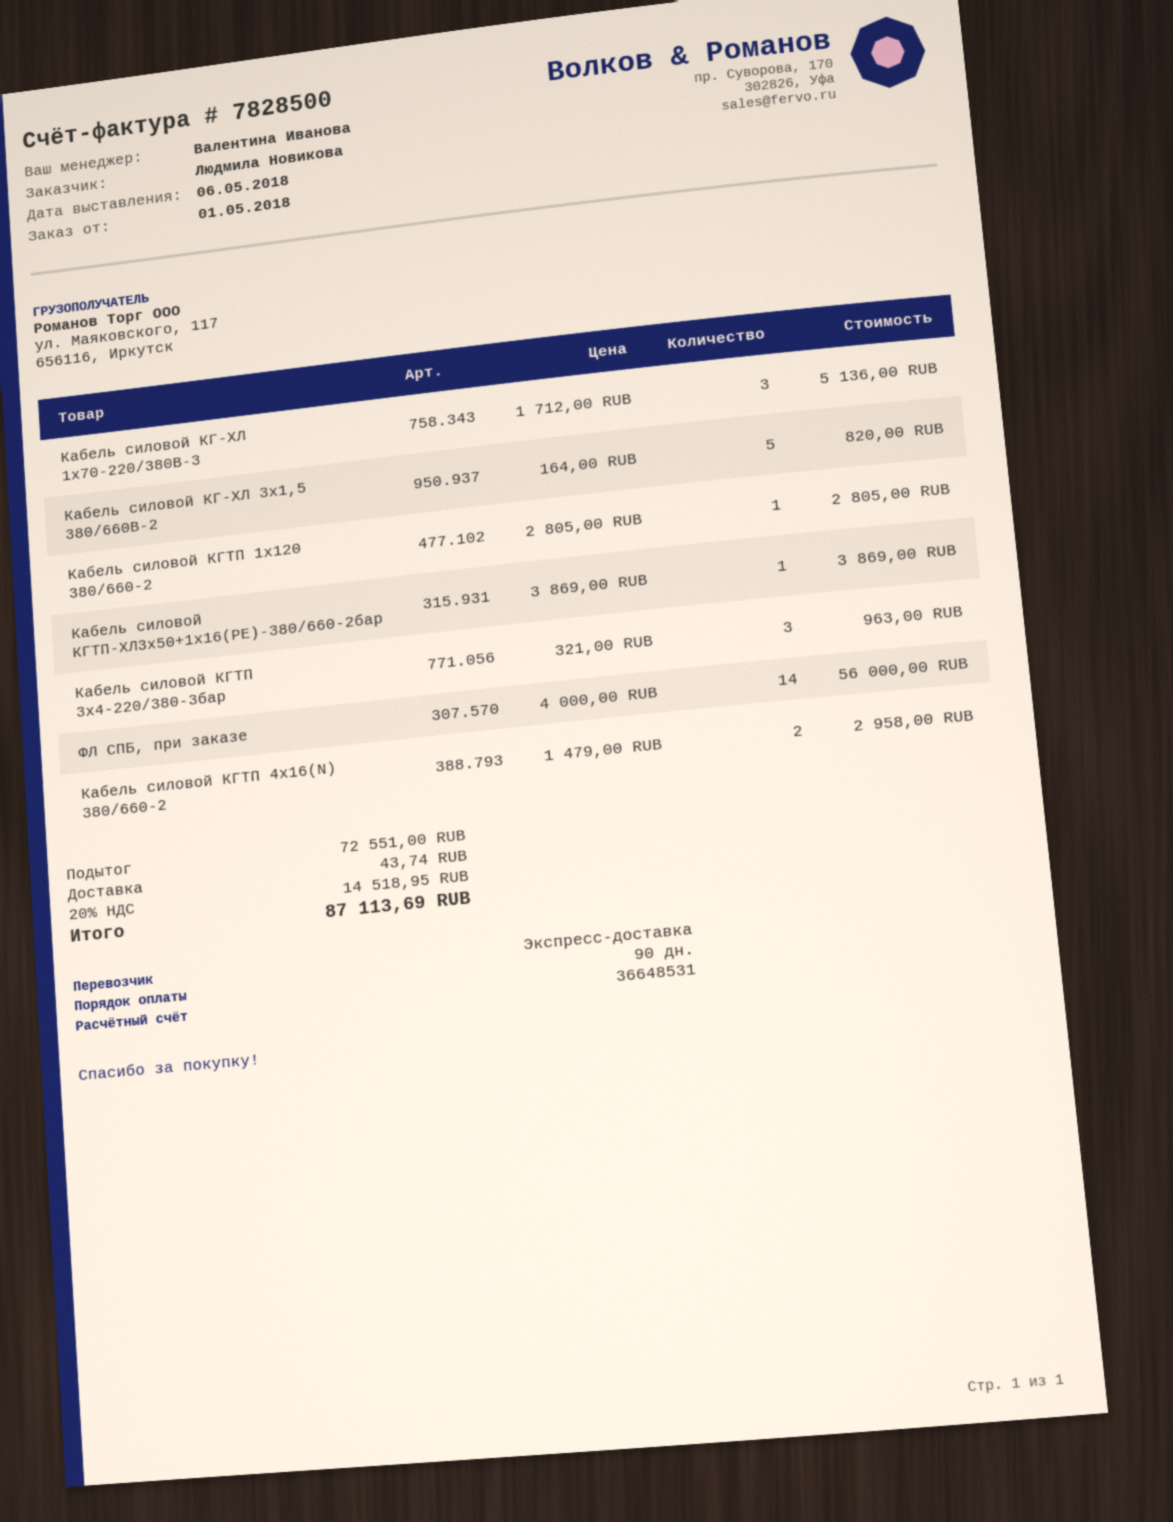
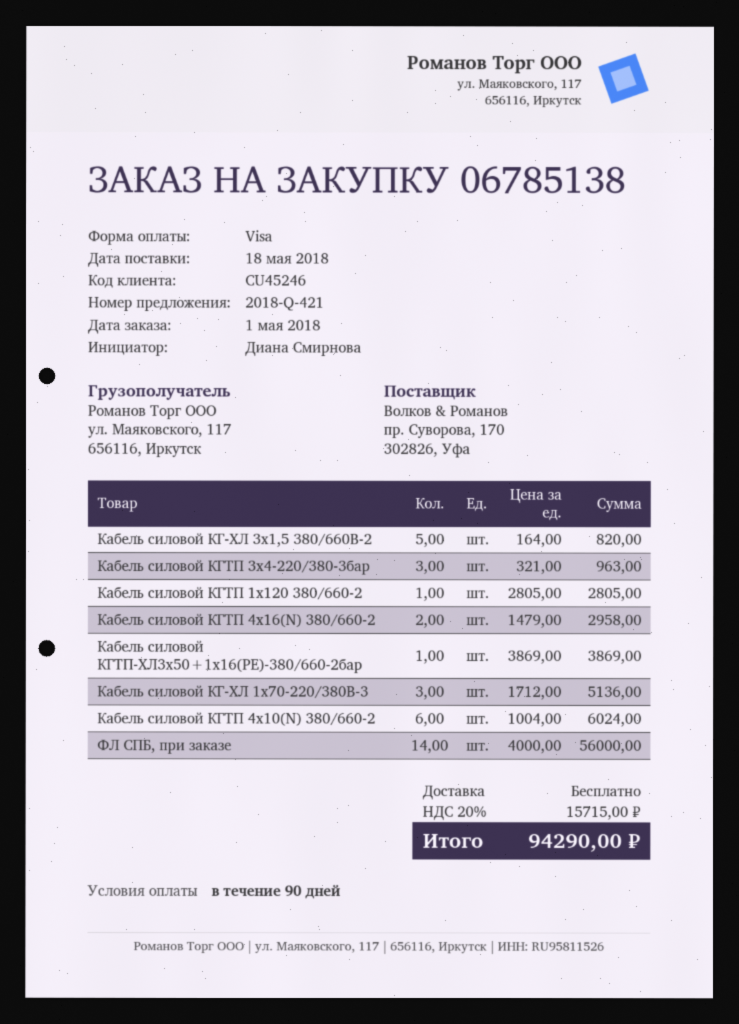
ordered by: Людмила Новикова -> Диана Смирнова
Кабель силовой КГТП 4х10(N) 380/660-2: none -> 6 x 1004.00 = 6024.00
shipping: 43.74 -> 0.00
tax: 20% = 14518.95 -> 20% = 15715.00
total: 87113.69 -> 94290.00

